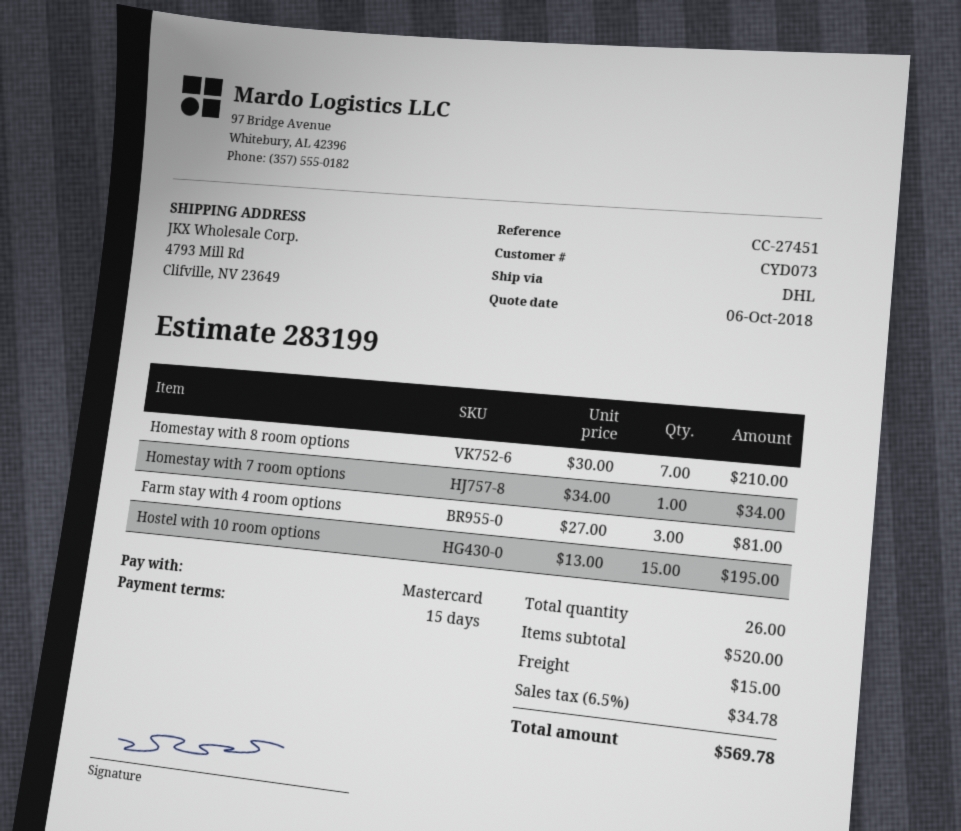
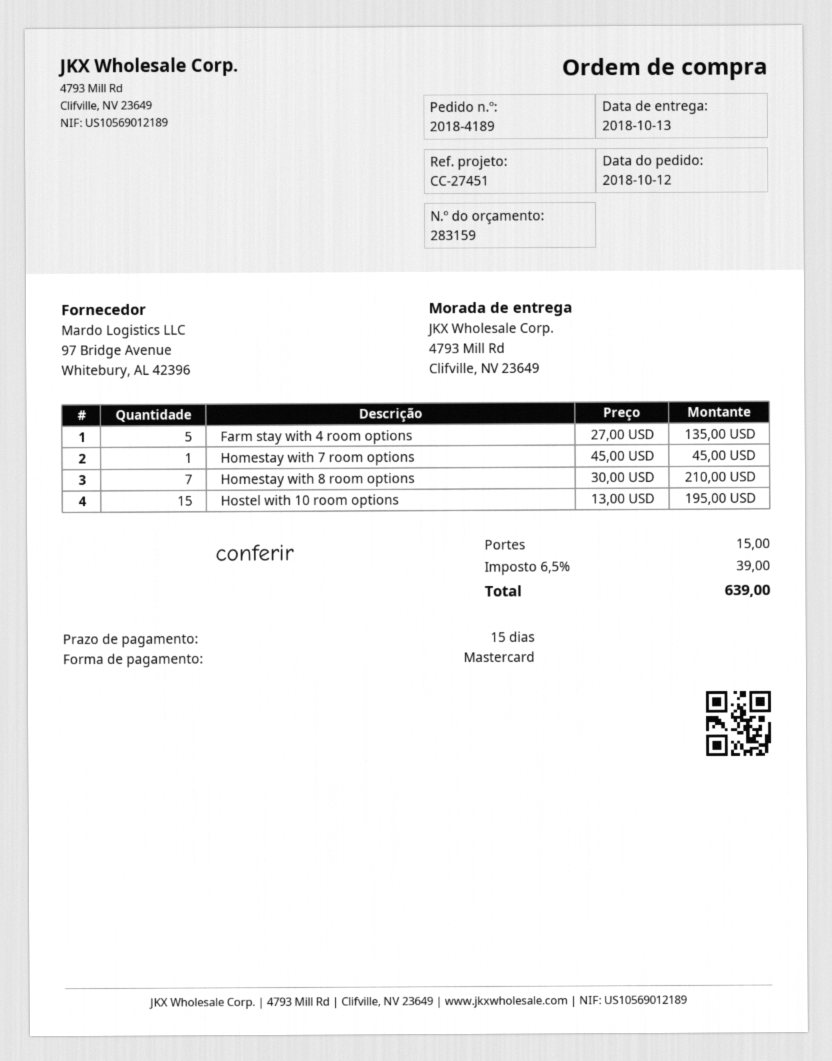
quote number: 283199 -> 283159
Homestay with 7 room options: 1 x 34.00 = 34.00 -> 1 x 45.00 = 45.00
Farm stay with 4 room options: 3 x 27.00 = 81.00 -> 5 x 27.00 = 135.00
tax: 6.5% = 34.78 -> 6.5% = 39.00
total: 569.78 -> 639.00

